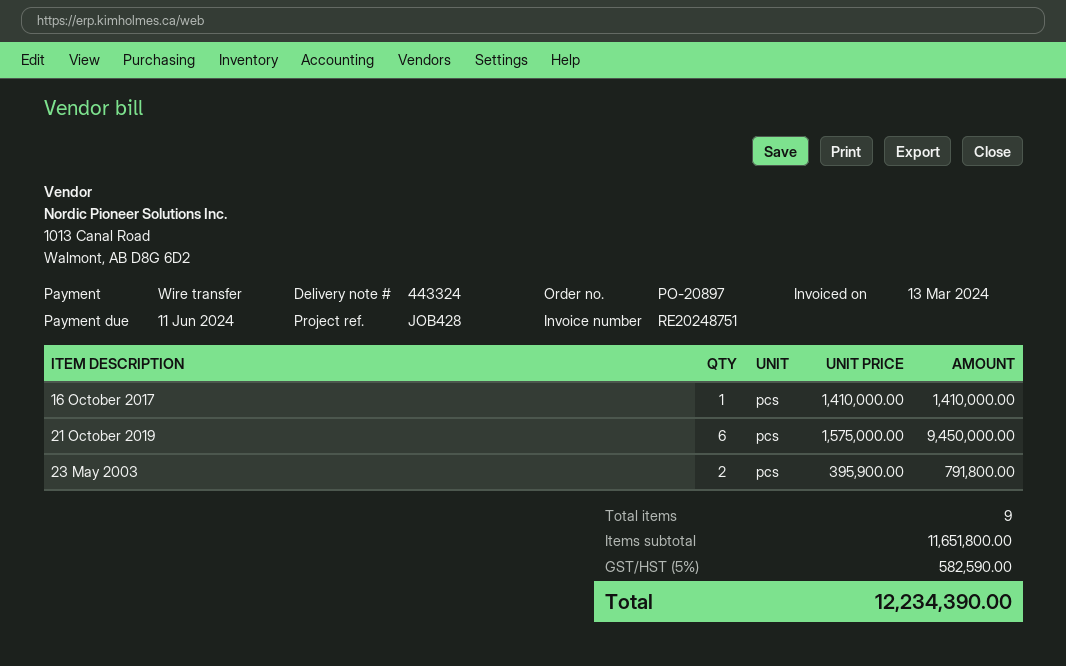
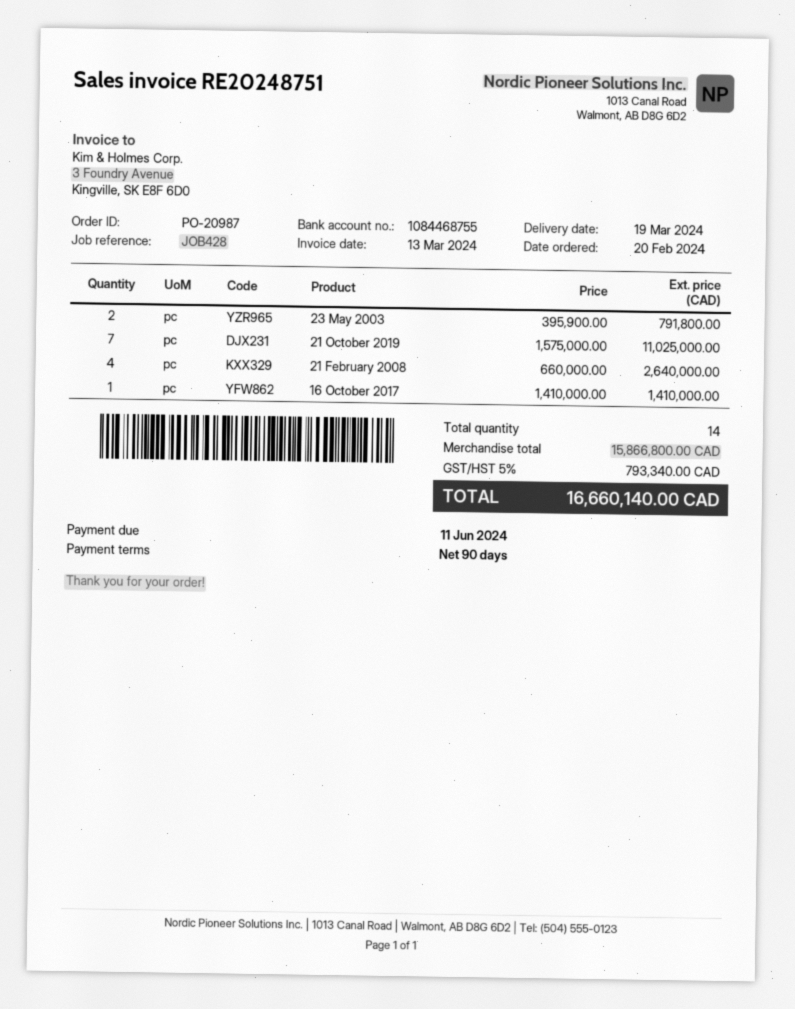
order number: PO-20897 -> PO-20987
21 October 2019: 6 x 1575000.00 = 9450000.00 -> 7 x 1575000.00 = 11025000.00
21 February 2008: none -> 4 x 660000.00 = 2640000.00
total quantity: 9 -> 14
subtotal: 11651800.00 -> 15866800.00
tax: 5% = 582590.00 -> 5% = 793340.00
total: 12234390.00 -> 16660140.00

